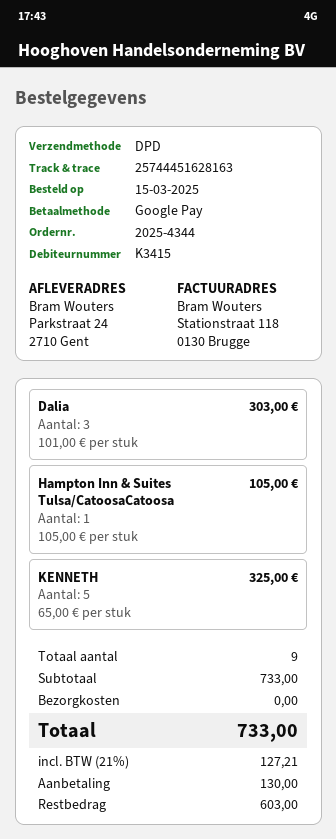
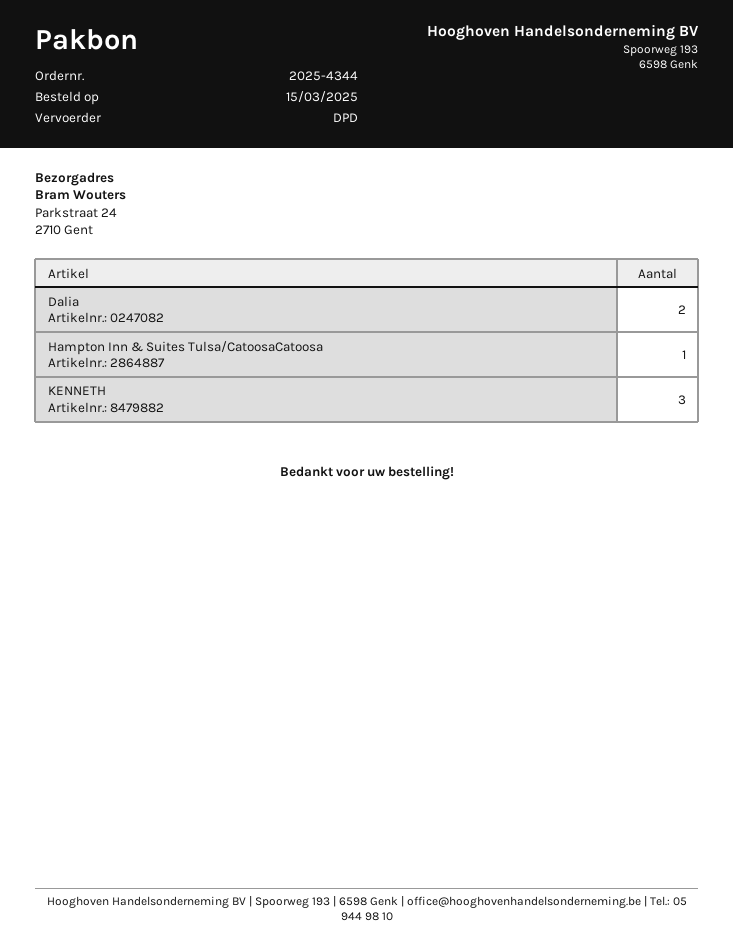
Dalia: 3 -> 2
KENNETH: 5 -> 3

